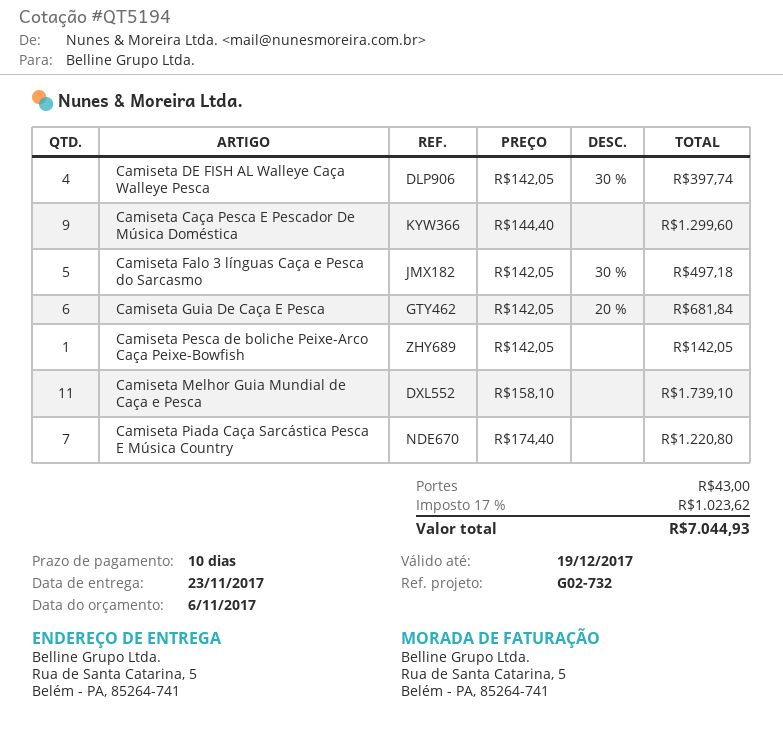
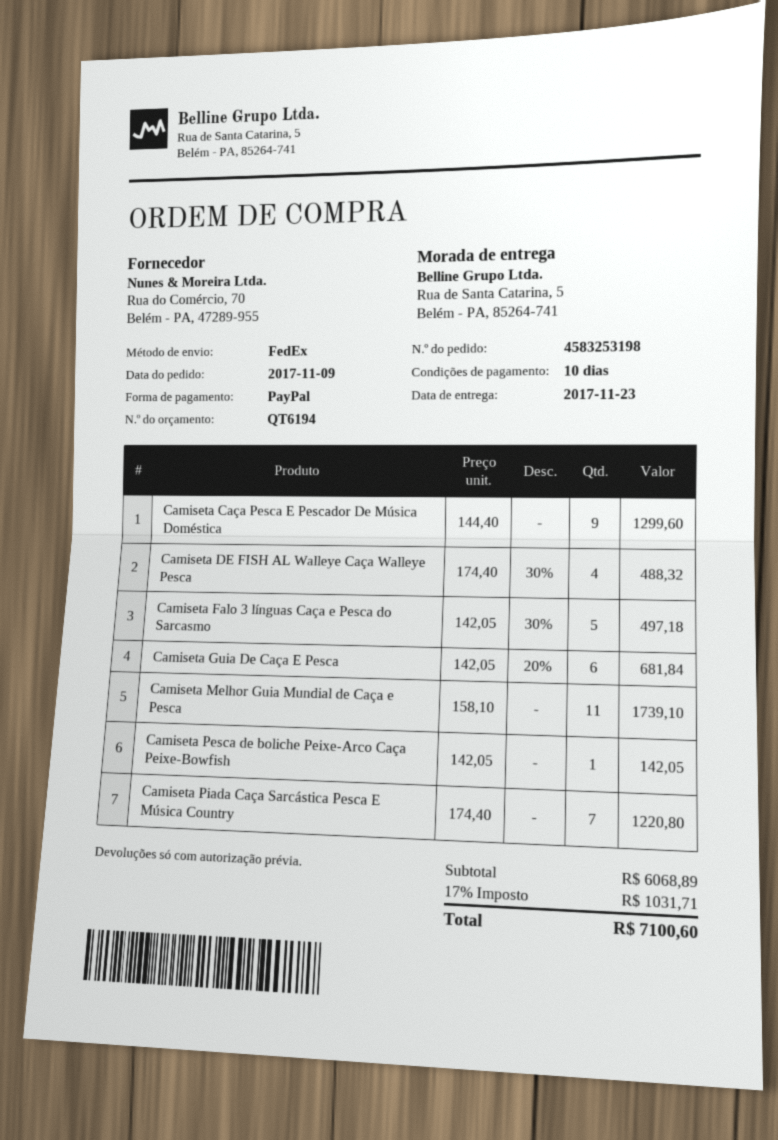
quote number: QT5194 -> QT6194
Camiseta DE FISH AL Walleye Caça Walleye Pesca: 4 x 142.05 - 30% = 397.74 -> 4 x 174.40 - 30% = 488.32
shipping: 43.00 -> none
tax: 17% = 1023.62 -> 17% = 1031.71
total: 7044.93 -> 7100.60

